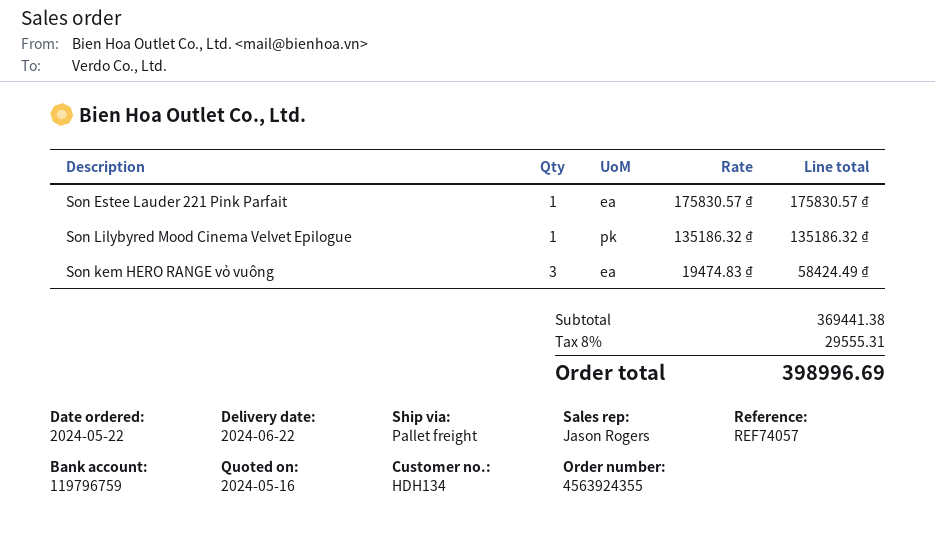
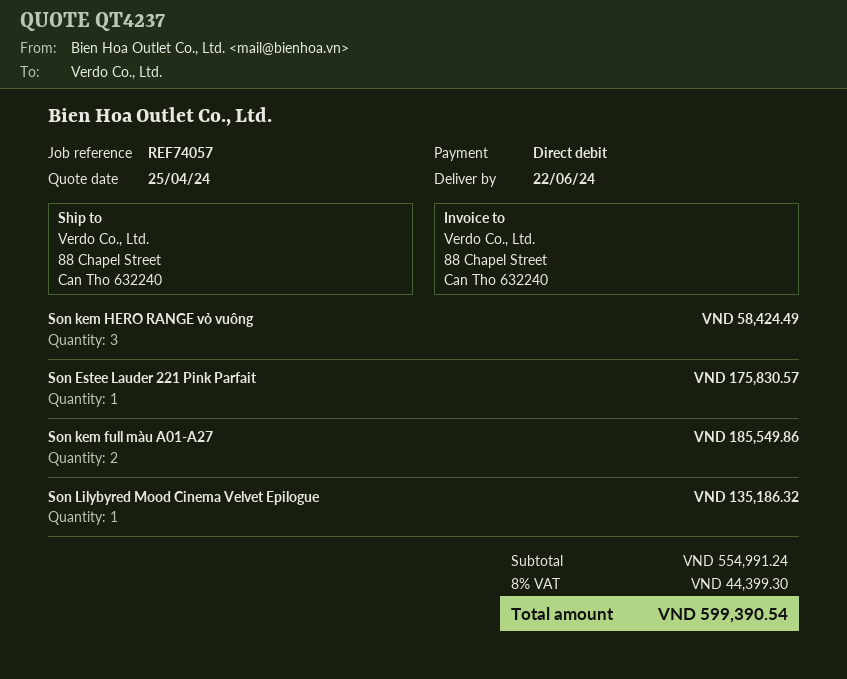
quote date: 2024-05-16 -> 2024-04-25
Son kem full màu A01-A27: none -> 2 for 185549.86
subtotal: 369441.38 -> 554991.24
tax: 8% = 29555.31 -> 8% = 44399.30
total: 398996.69 -> 599390.54

